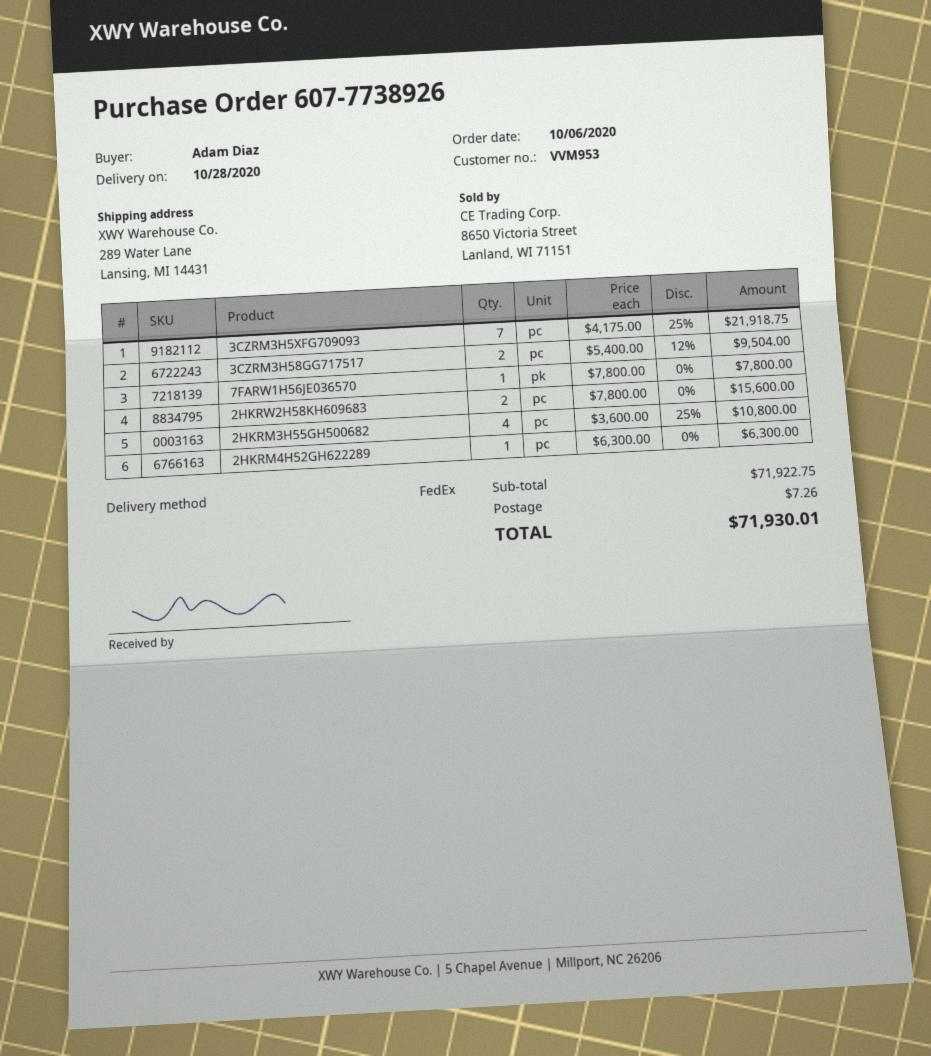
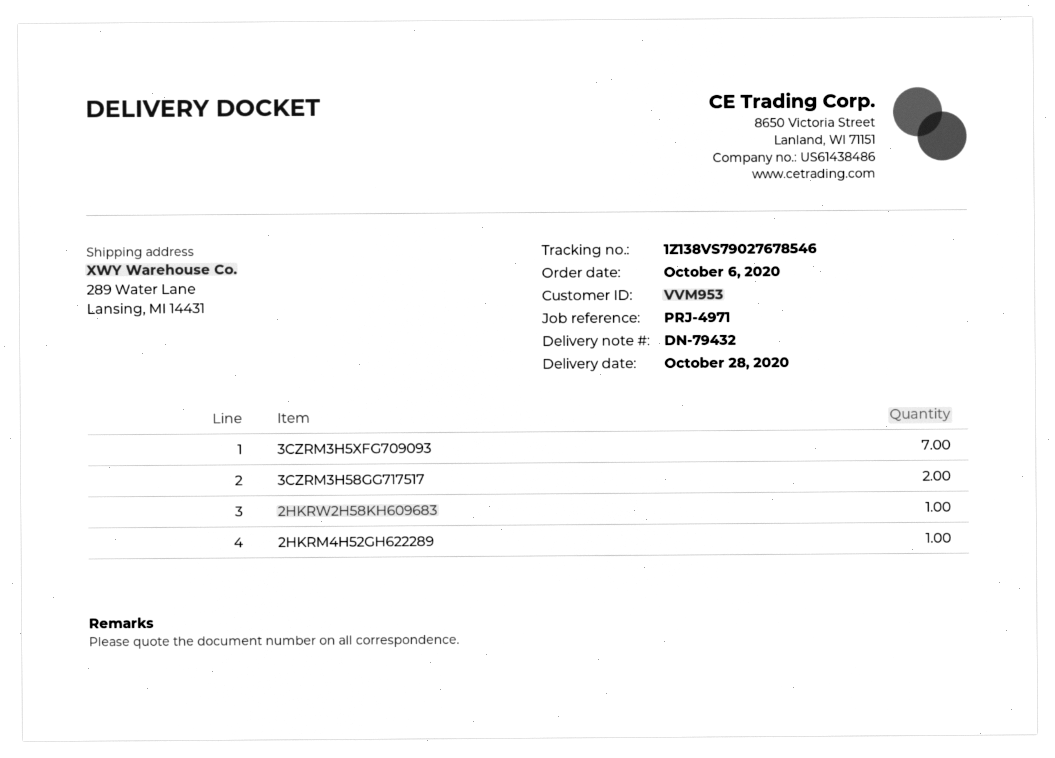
7FARW1H56JE036570: 1 -> none
2HKRW2H58KH609683: 2 -> 1
2HKRM3H55GH500682: 4 -> none

